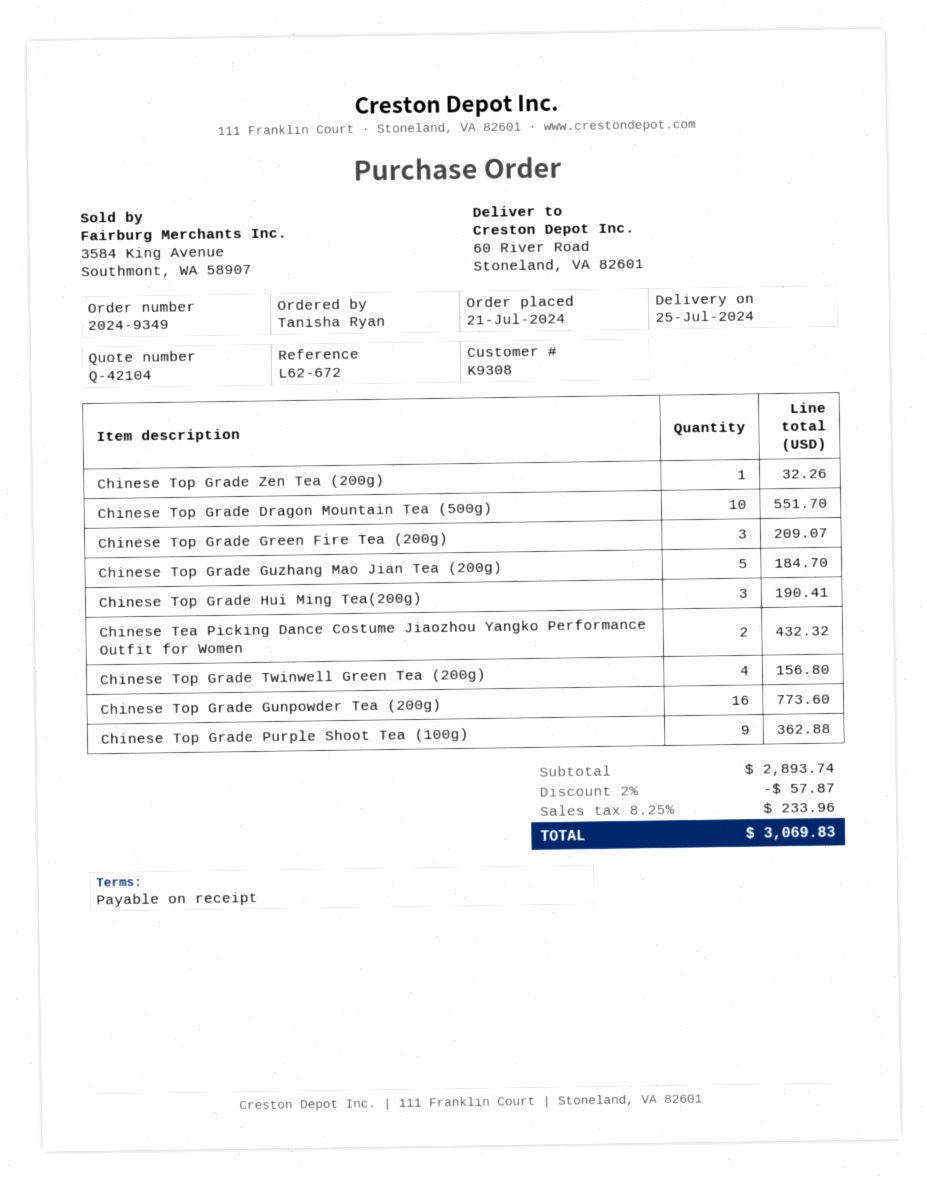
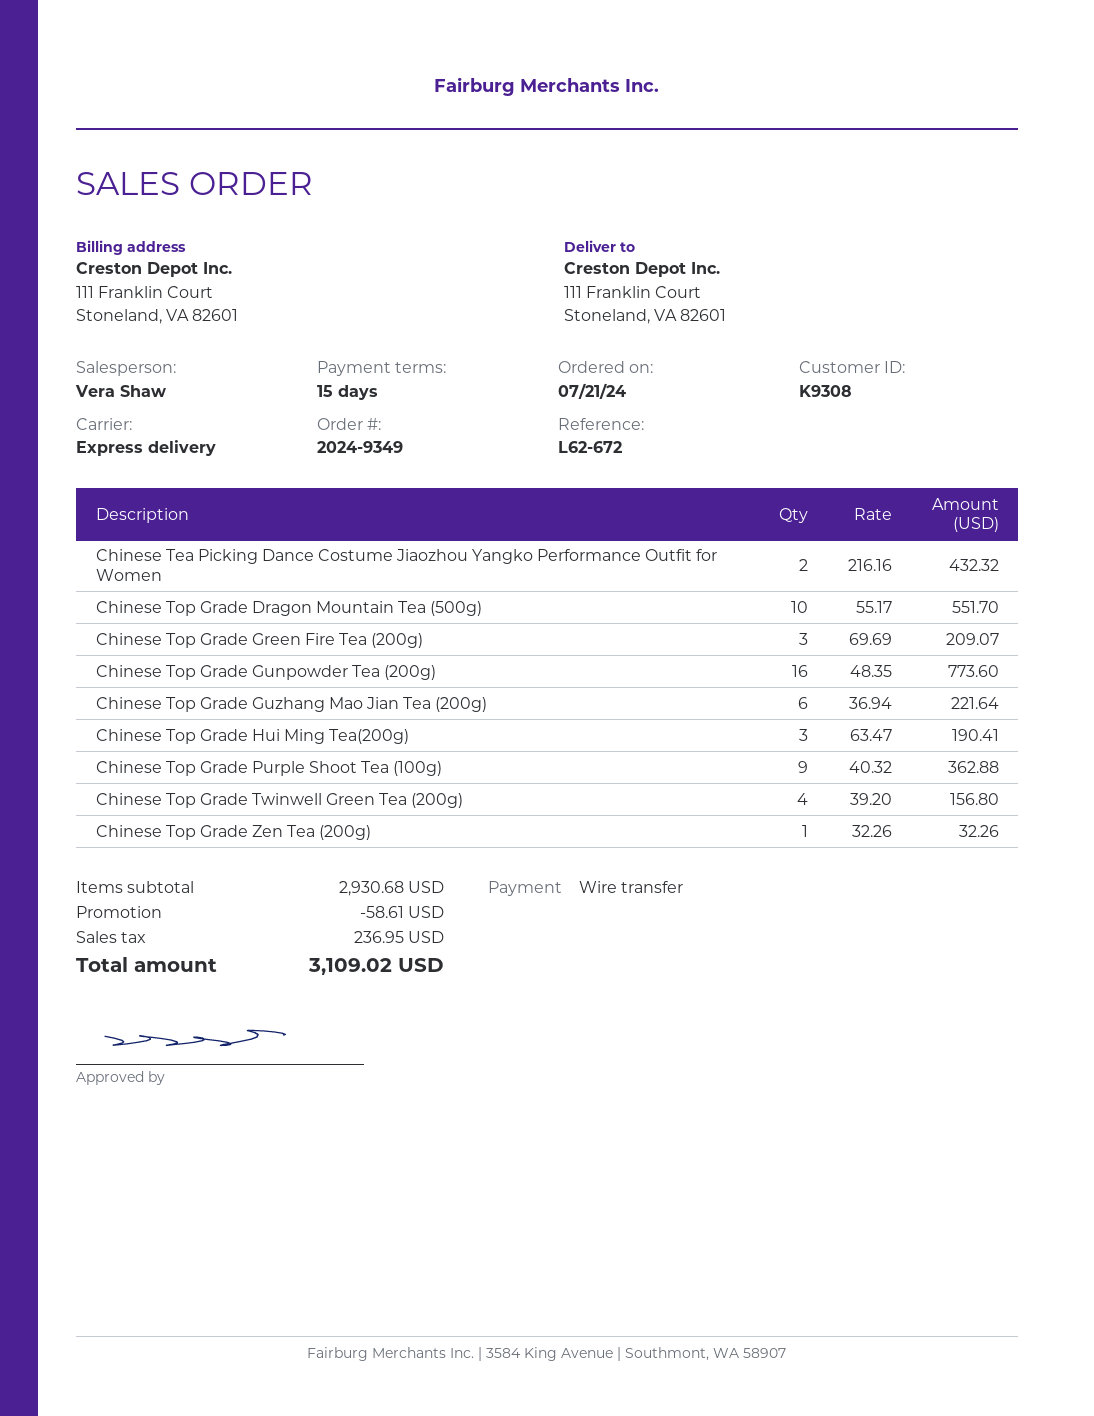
payment terms: on receipt -> 15 days
ship to: 60 River Road, Stoneland, VA 82601 -> 111 Franklin Court, Stoneland, VA 82601
Chinese Top Grade Guzhang Mao Jian Tea (200g): 5 for 184.70 -> 6 for 221.64
subtotal: 2893.74 -> 2930.68
discount: 57.87 -> 58.61
tax: 233.96 -> 236.95
total: 3069.83 -> 3109.02

